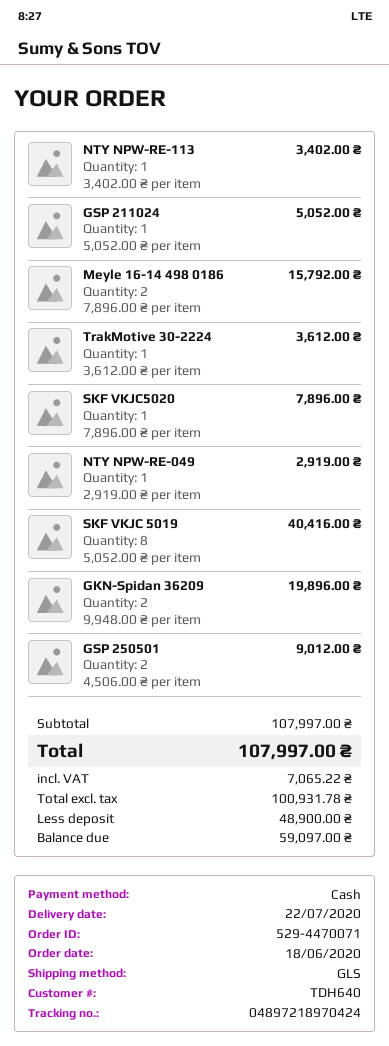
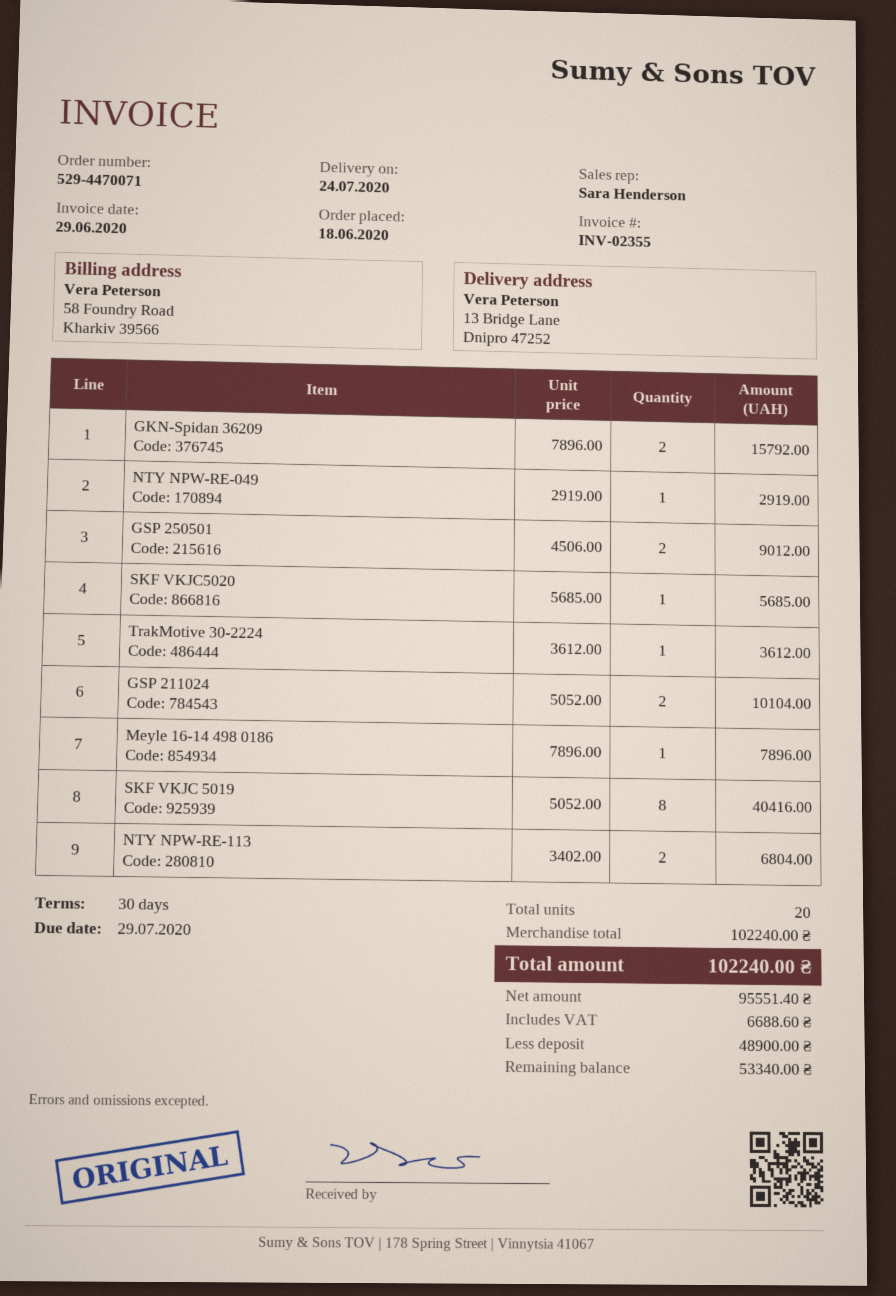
delivery date: 2020-07-22 -> 2020-07-24
NTY NPW-RE-113: 1 x 3402.00 = 3402.00 -> 2 x 3402.00 = 6804.00
GSP 211024: 1 x 5052.00 = 5052.00 -> 2 x 5052.00 = 10104.00
Meyle 16-14 498 0186: 2 x 7896.00 = 15792.00 -> 1 x 7896.00 = 7896.00
SKF VKJC5020: 1 x 7896.00 = 7896.00 -> 1 x 5685.00 = 5685.00
GKN-Spidan 36209: 2 x 9948.00 = 19896.00 -> 2 x 7896.00 = 15792.00
subtotal: 107997.00 -> 102240.00
net: 100931.78 -> 95551.40
tax: 7065.22 -> 6688.60
total: 107997.00 -> 102240.00
balance: 59097.00 -> 53340.00

